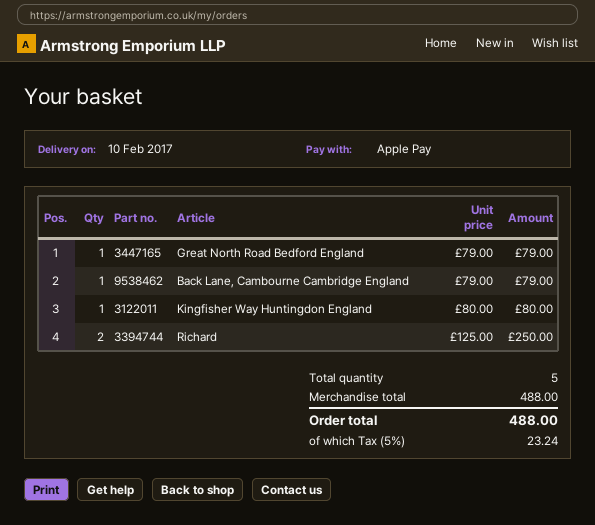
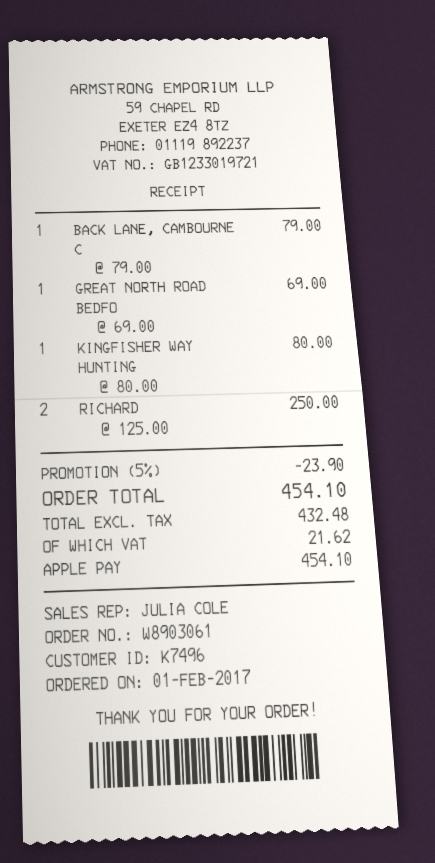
Great North Road Bedford England: 1 x 79.00 = 79.00 -> 1 x 69.00 = 69.00
discount: none -> 5% = 23.90
tax: 23.24 -> 21.62
total: 488.00 -> 454.10

